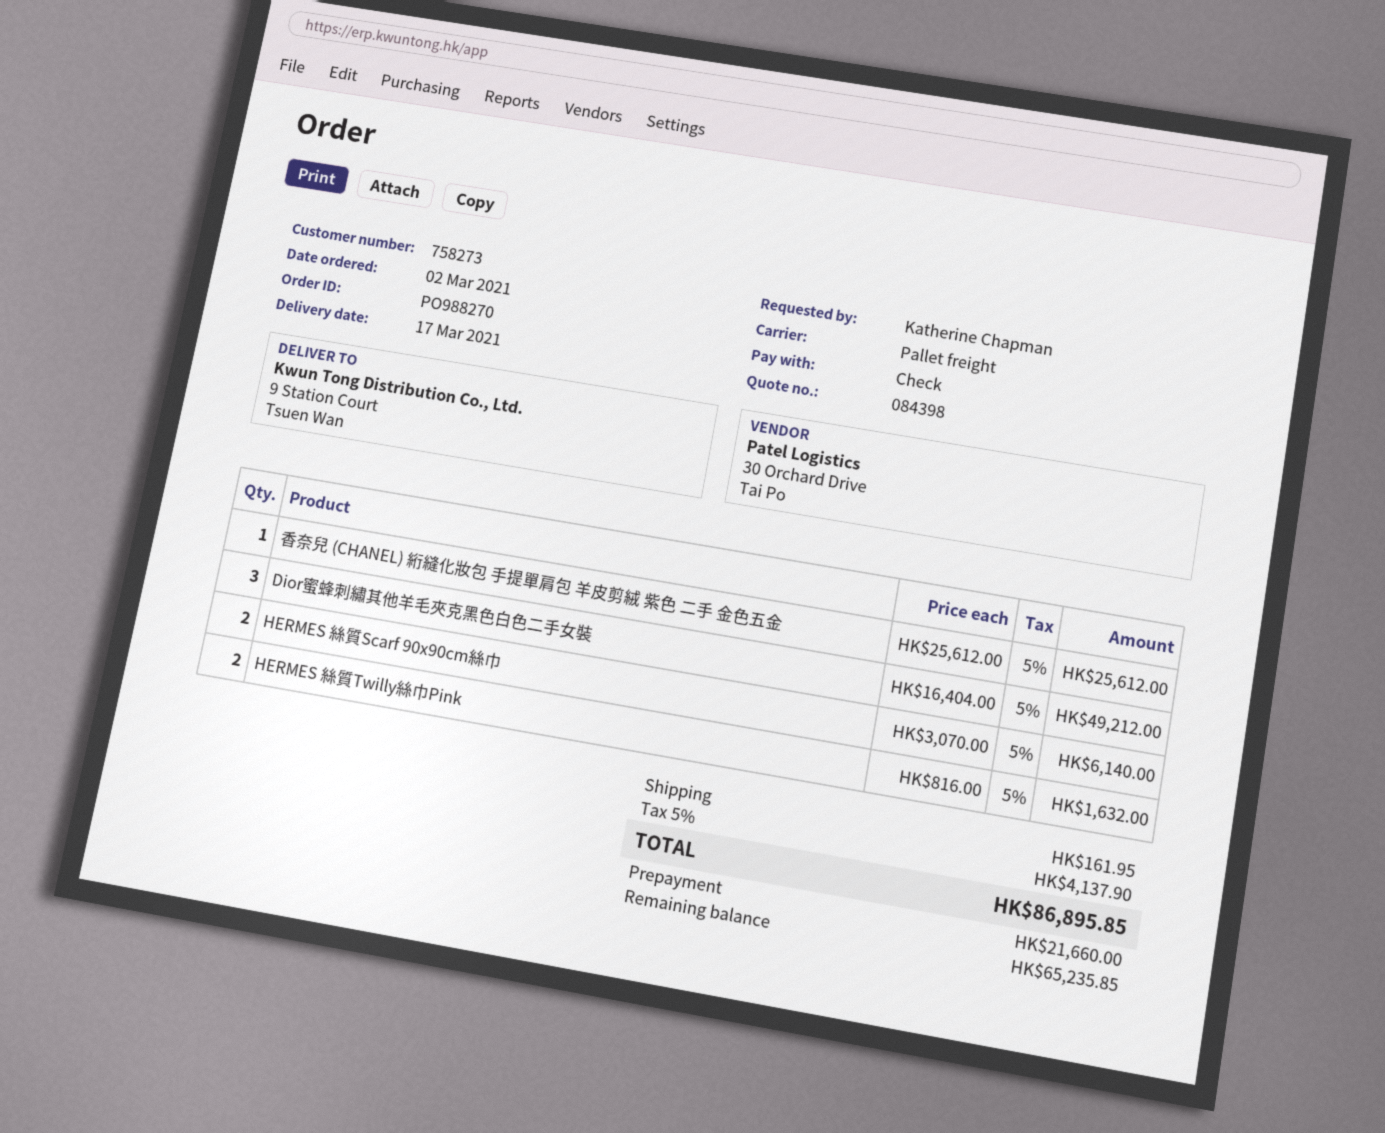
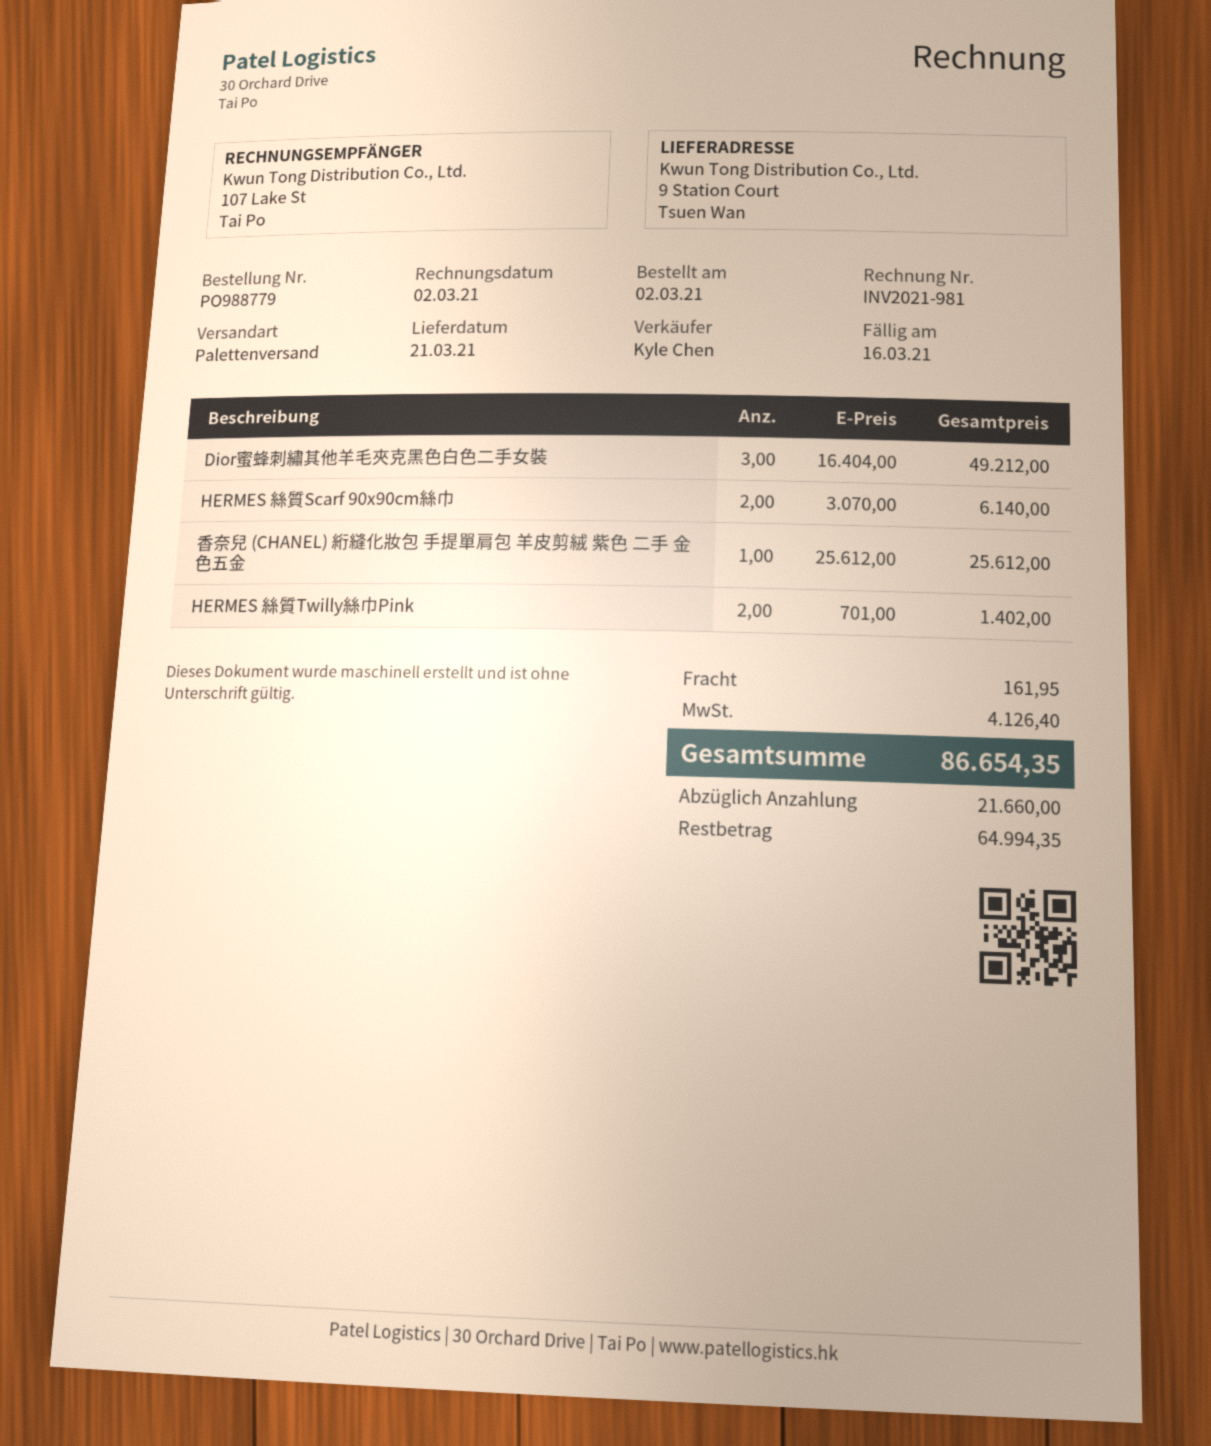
order number: PO988270 -> PO988779
delivery date: 2021-03-17 -> 2021-03-21
HERMES 絲質Twilly絲巾Pink: 2 x 816.00 = 1632.00 -> 2 x 701.00 = 1402.00
tax: 4137.90 -> 4126.40
total: 86895.85 -> 86654.35
balance: 65235.85 -> 64994.35

